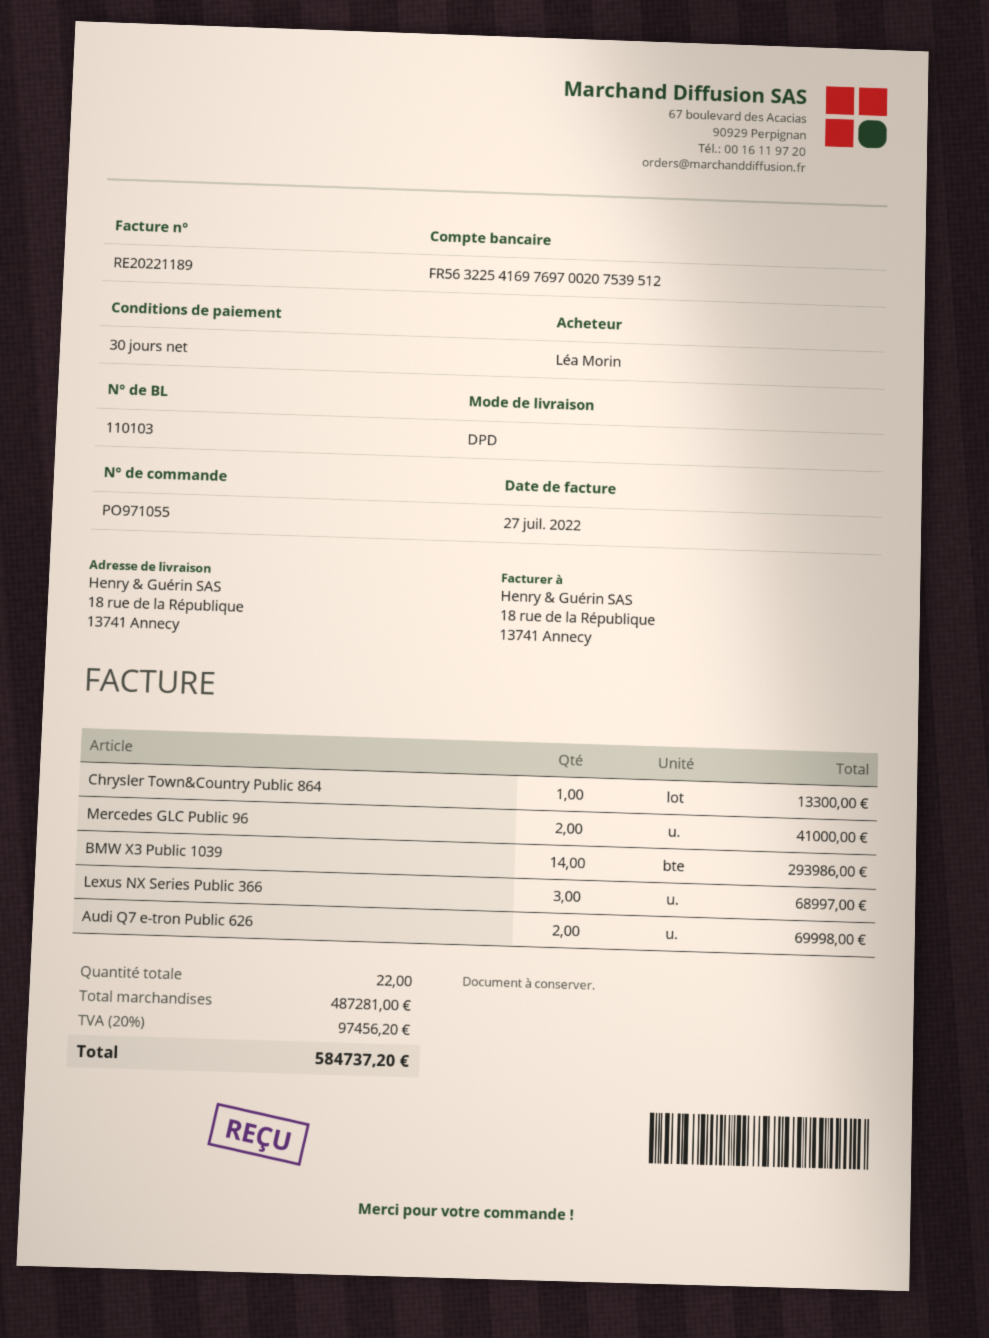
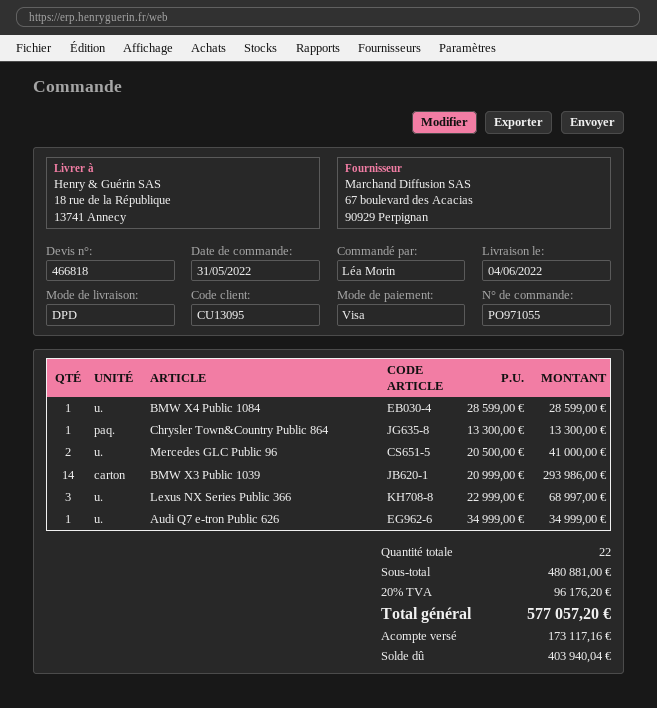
Audi Q7 e-tron Public 626: 2 for 69998.00 -> 1 for 34999.00
BMW X4 Public 1084: none -> 1 for 28599.00
subtotal: 487281.00 -> 480881.00
tax: 20% = 97456.20 -> 20% = 96176.20
total: 584737.20 -> 577057.20

